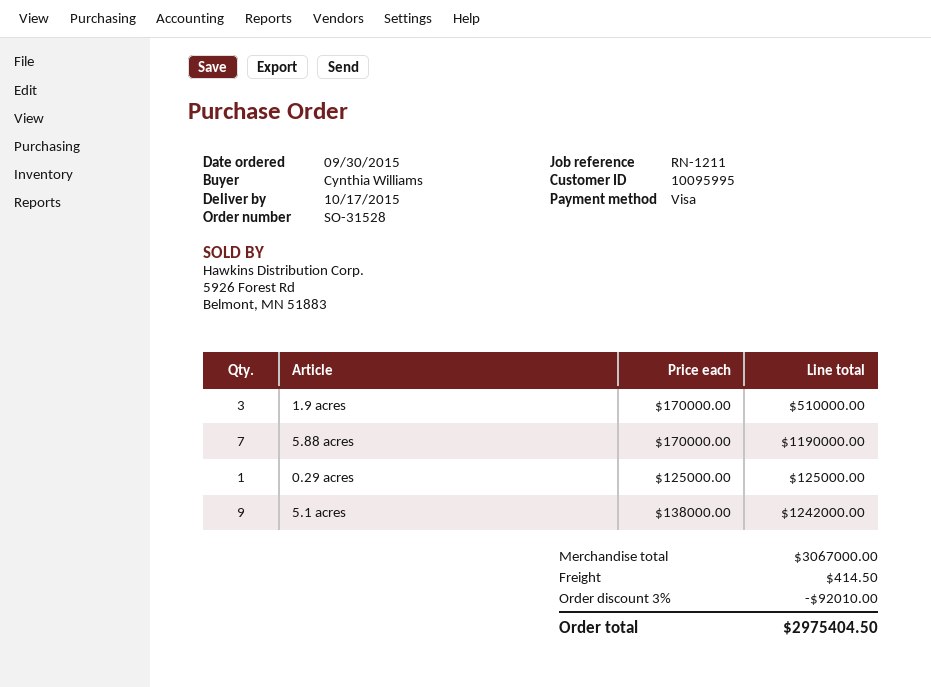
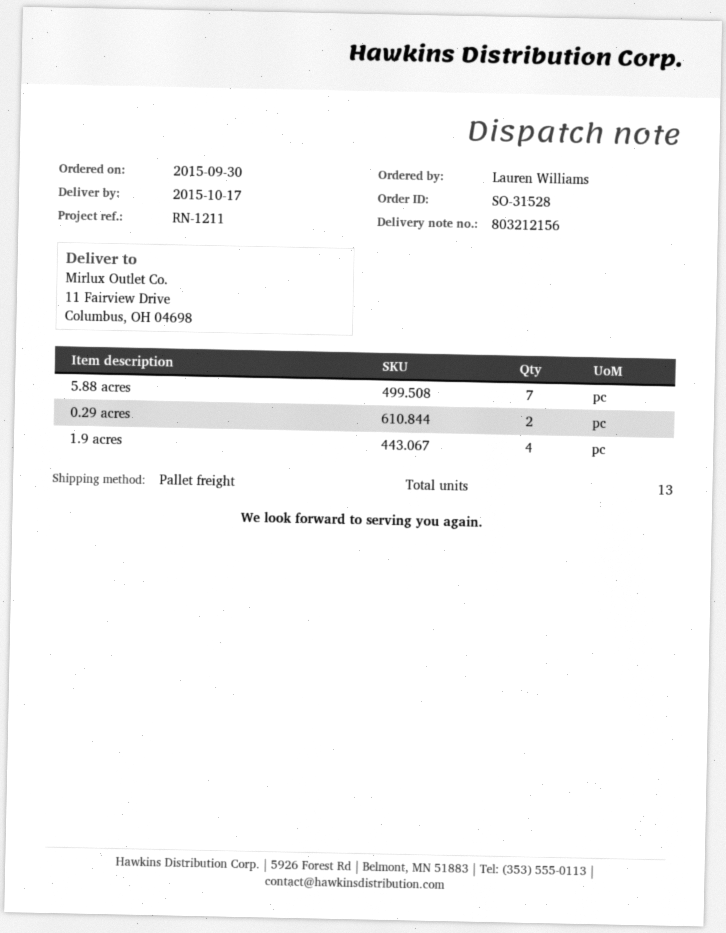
ordered by: Cynthia Williams -> Lauren Williams
1.9 acres: 3 -> 4
0.29 acres: 1 -> 2
5.1 acres: 9 -> none

